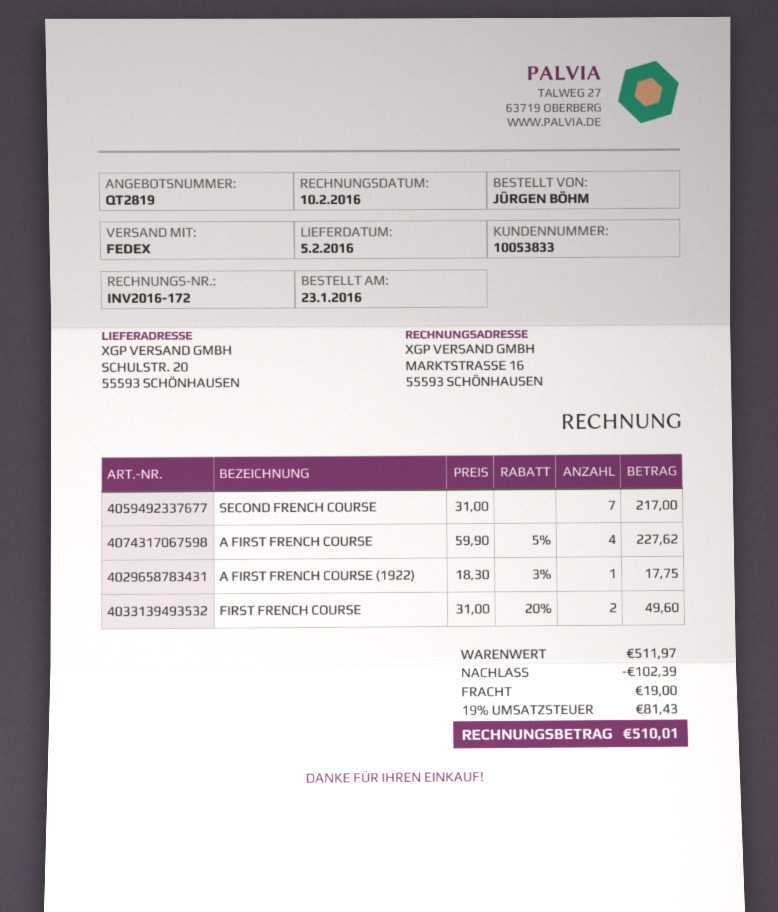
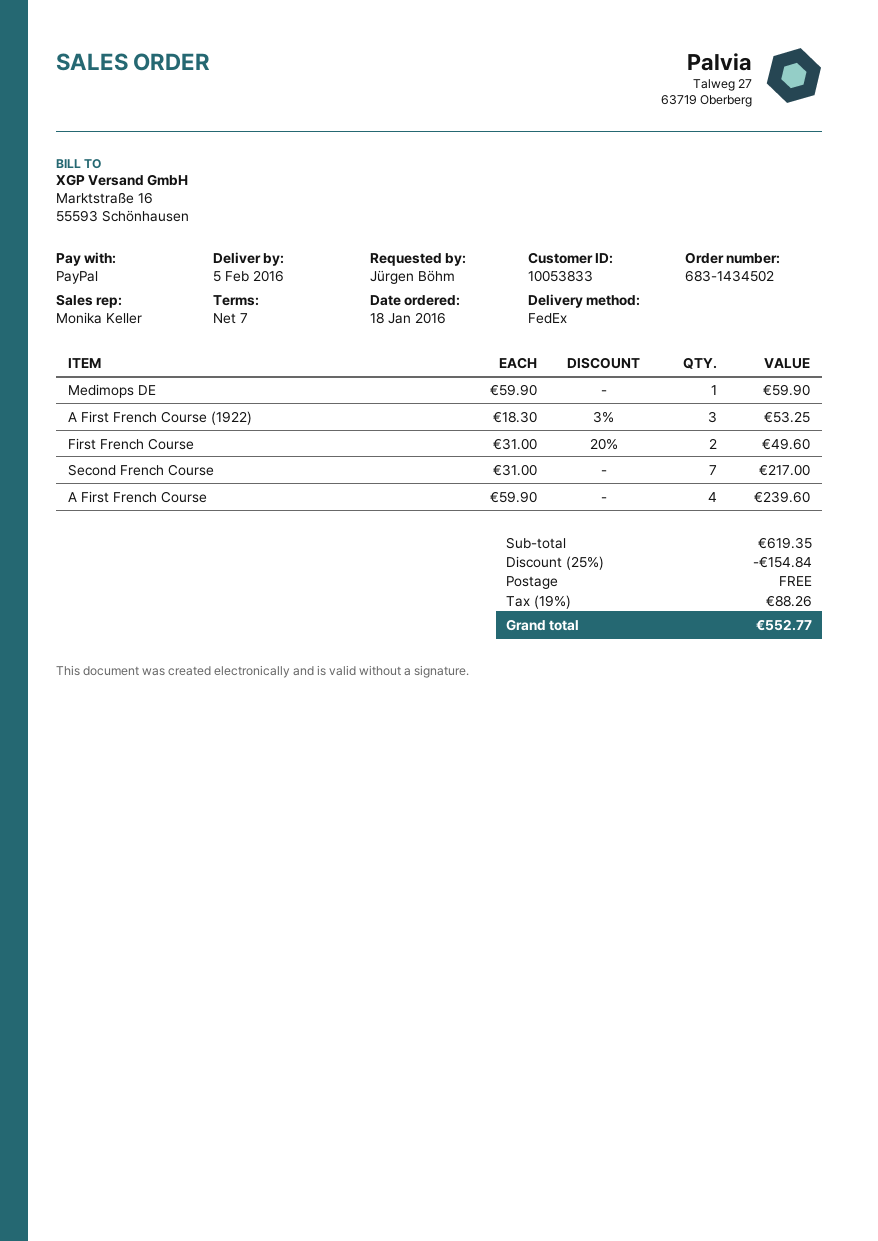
order date: 2016-01-23 -> 2016-01-18
A FIRST FRENCH COURSE: 4 x 59.90 - 5% = 227.62 -> 4 x 59.90 = 239.60
A FIRST FRENCH COURSE (1922): 1 x 18.30 - 3% = 17.75 -> 3 x 18.30 - 3% = 53.25
Medimops DE: none -> 1 x 59.90 = 59.90
subtotal: 511.97 -> 619.35
discount: 102.39 -> 154.84
shipping: 19.00 -> 0.00
tax: 19% = 81.43 -> 19% = 88.26
total: 510.01 -> 552.77

